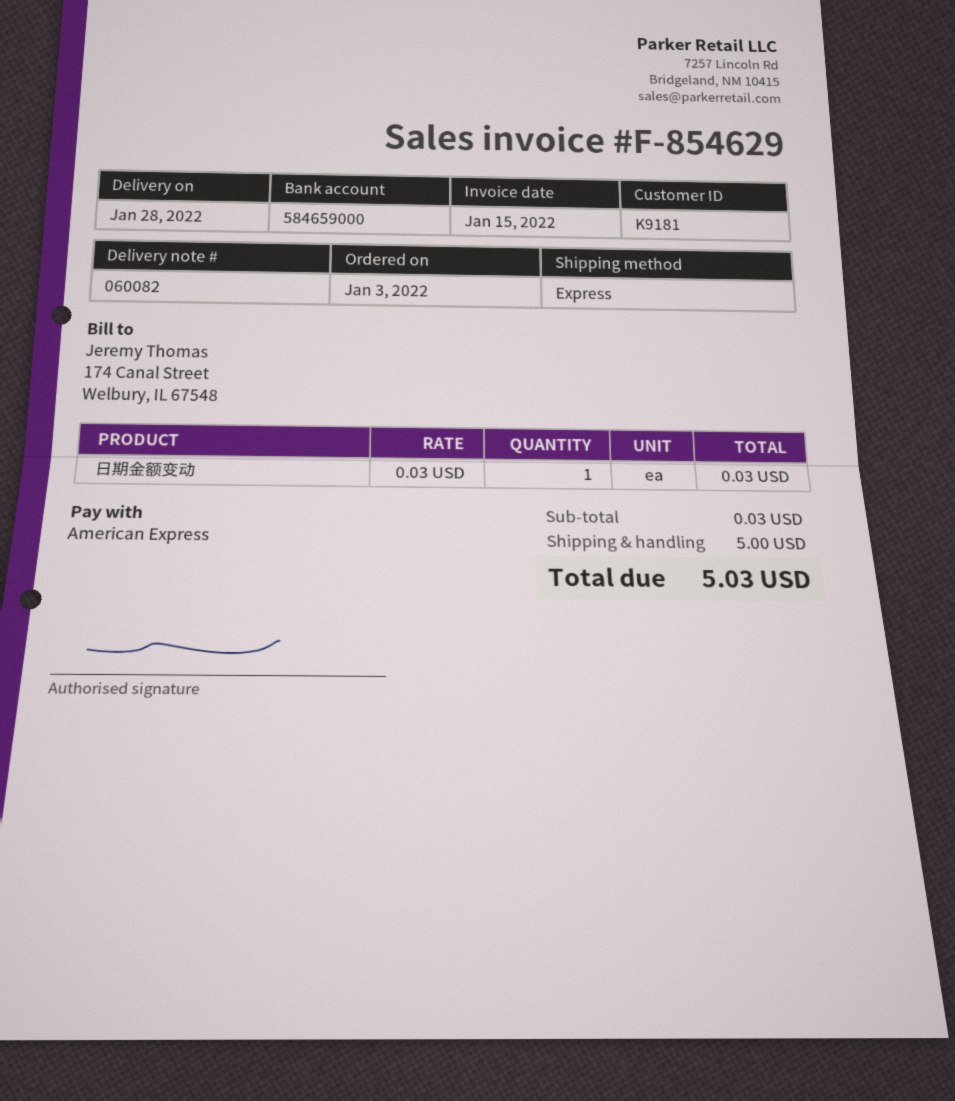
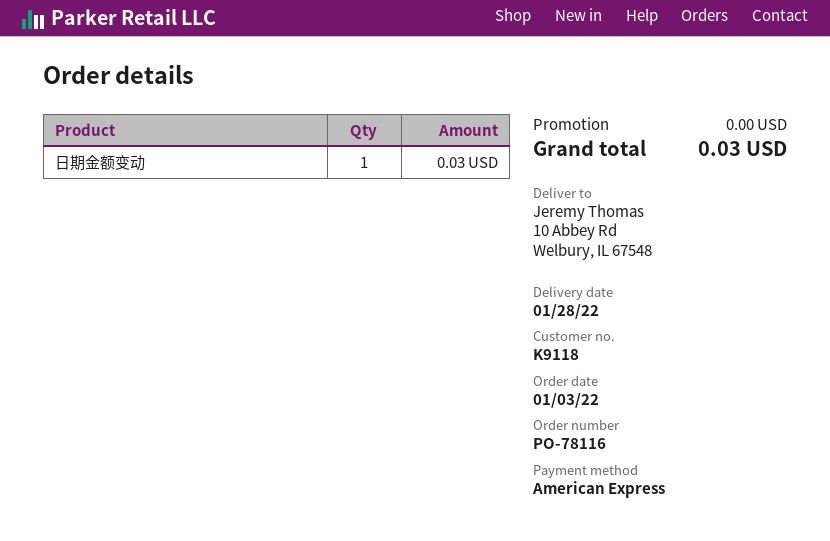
customer number: K9181 -> K9118
discount: none -> 0.00
shipping: 5.00 -> none
total: 5.03 -> 0.03

